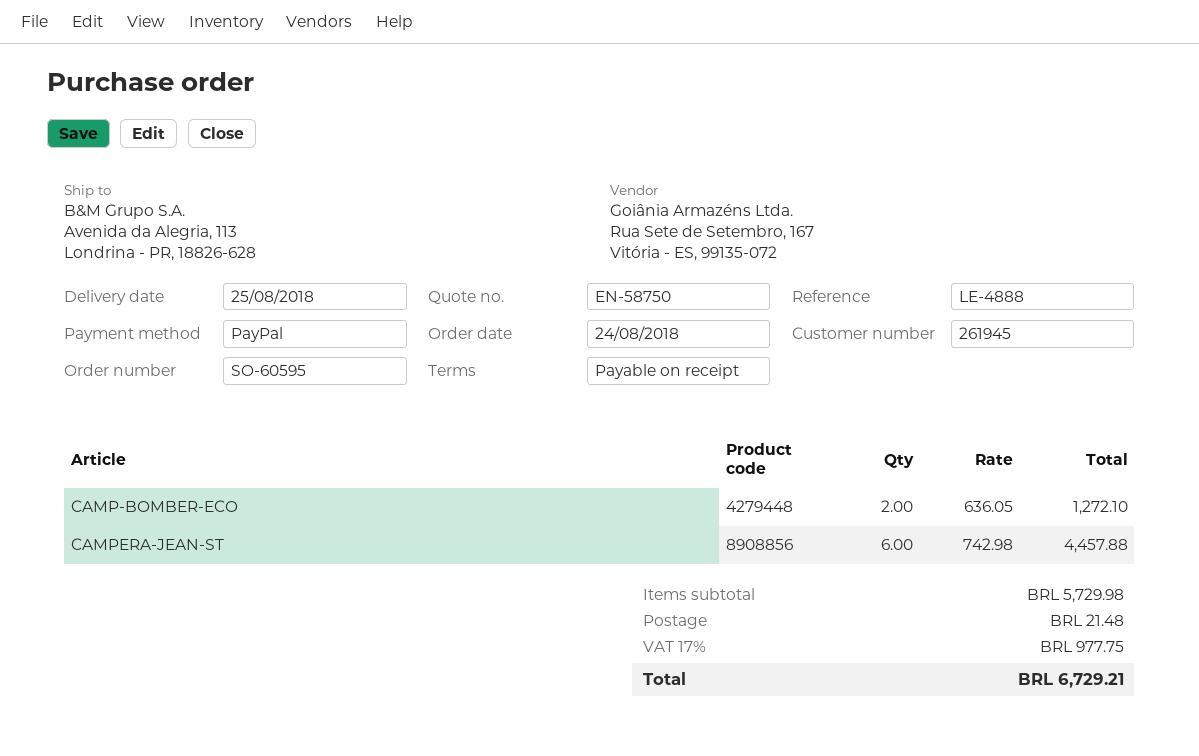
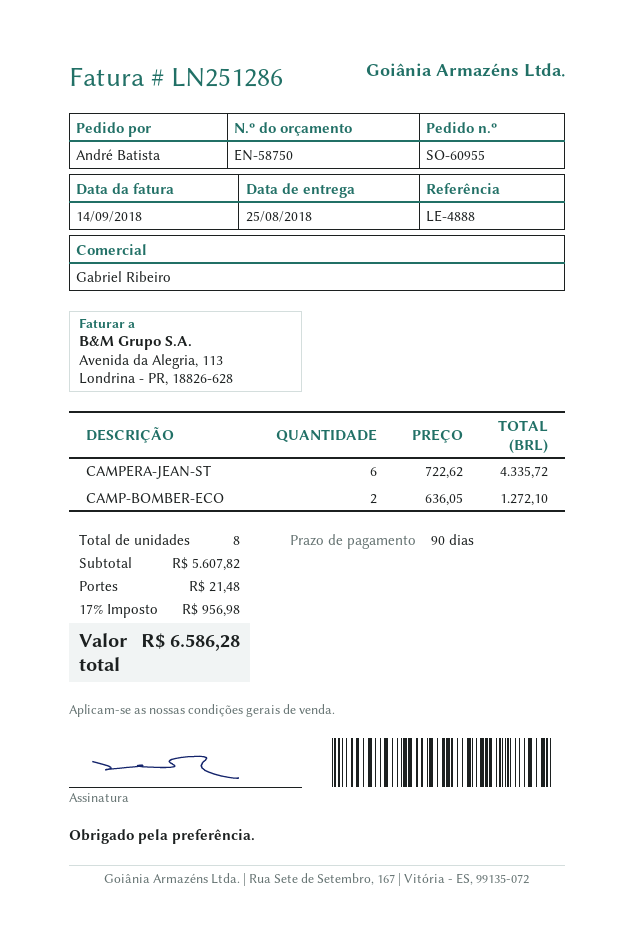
order number: SO-60595 -> SO-60955
payment terms: on receipt -> 90 days
CAMPERA-JEAN-ST: 6 x 742.98 = 4457.88 -> 6 x 722.62 = 4335.72
subtotal: 5729.98 -> 5607.82
tax: 17% = 977.75 -> 17% = 956.98
total: 6729.21 -> 6586.28

